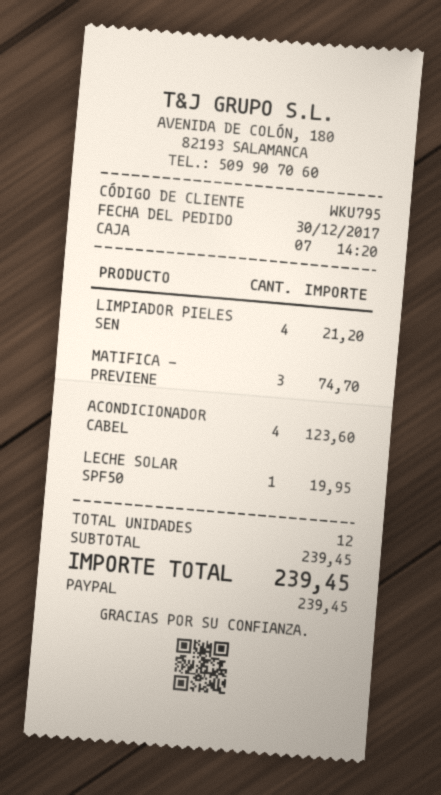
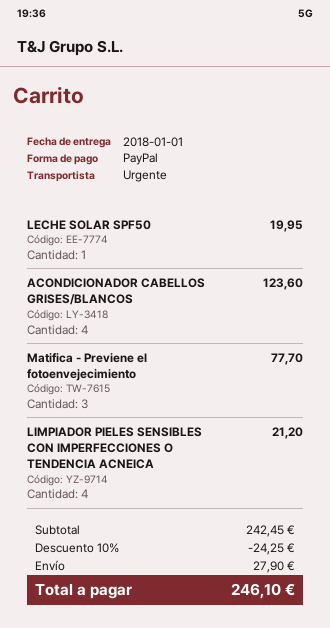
MATIFICA - PREVIENE: 3 for 74.70 -> 3 for 77.70
subtotal: 239.45 -> 242.45
discount: none -> 10% = 24.25
shipping: none -> 27.90
total: 239.45 -> 246.10

